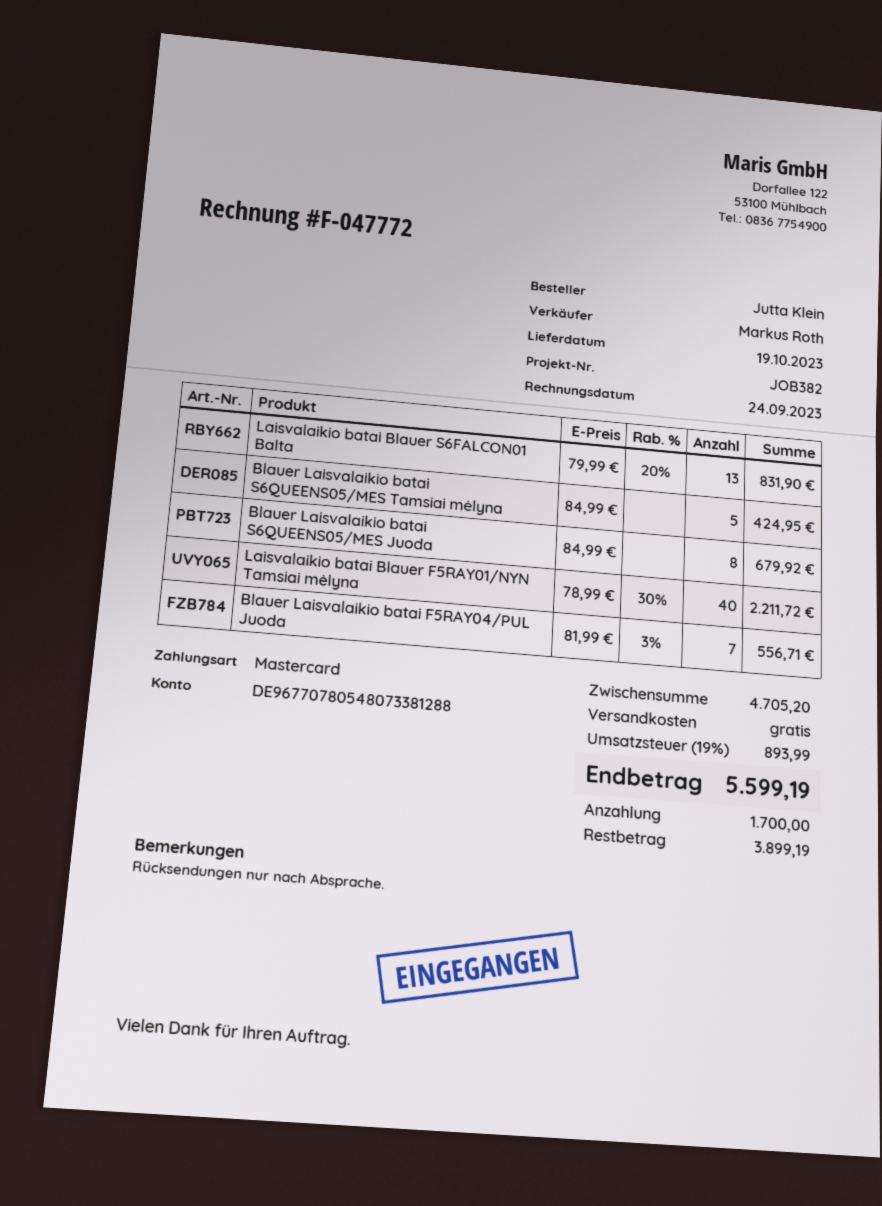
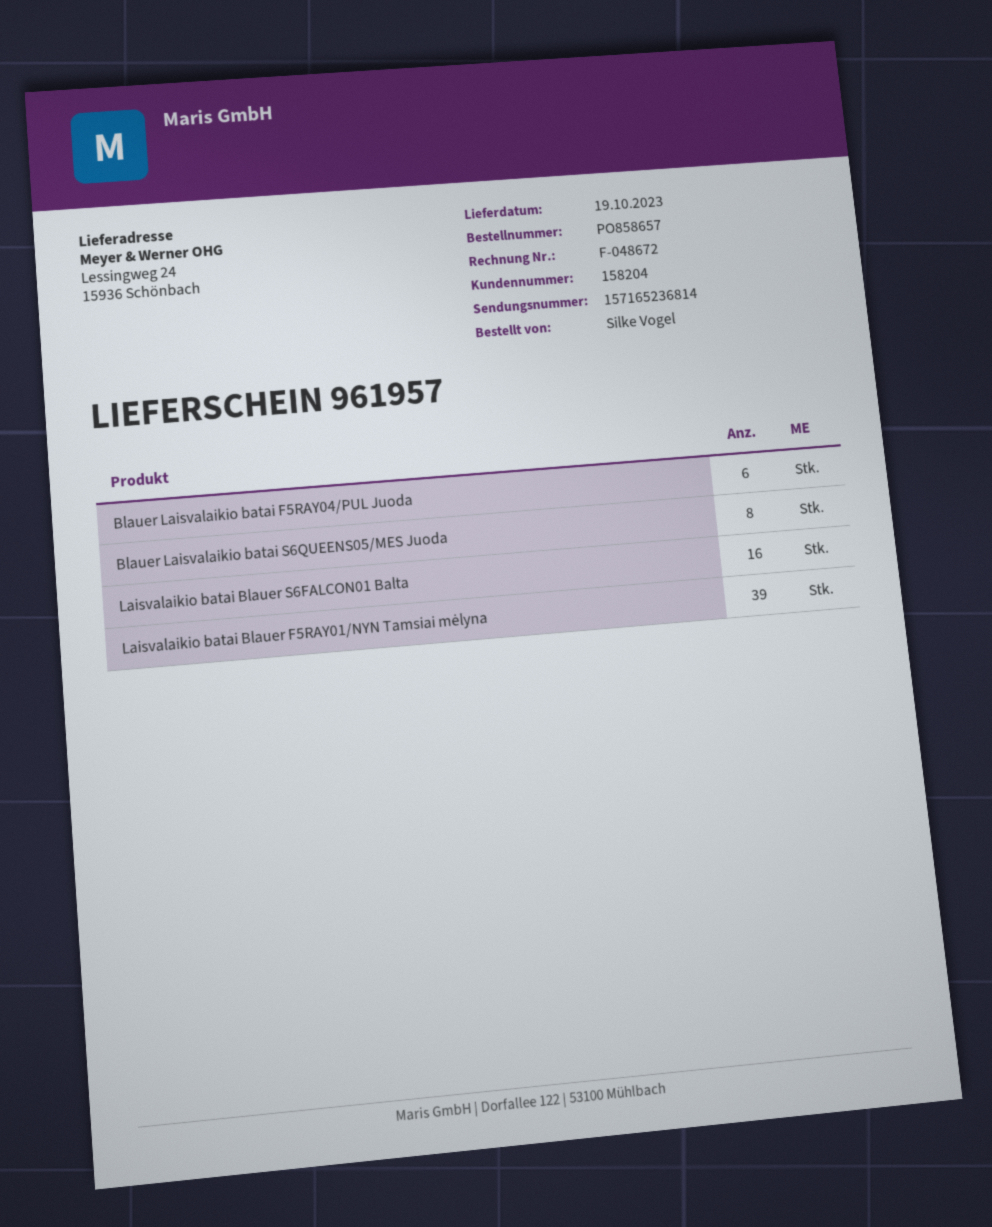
invoice number: F-047772 -> F-048672
ordered by: Jutta Klein -> Silke Vogel
Laisvalaikio batai Blauer S6FALCON01 Balta: 13 -> 16
Blauer Laisvalaikio batai S6QUEENS05/MES Tamsiai mėlyna: 5 -> none
Laisvalaikio batai Blauer F5RAY01/NYN Tamsiai mėlyna: 40 -> 39
Blauer Laisvalaikio batai F5RAY04/PUL Juoda: 7 -> 6

